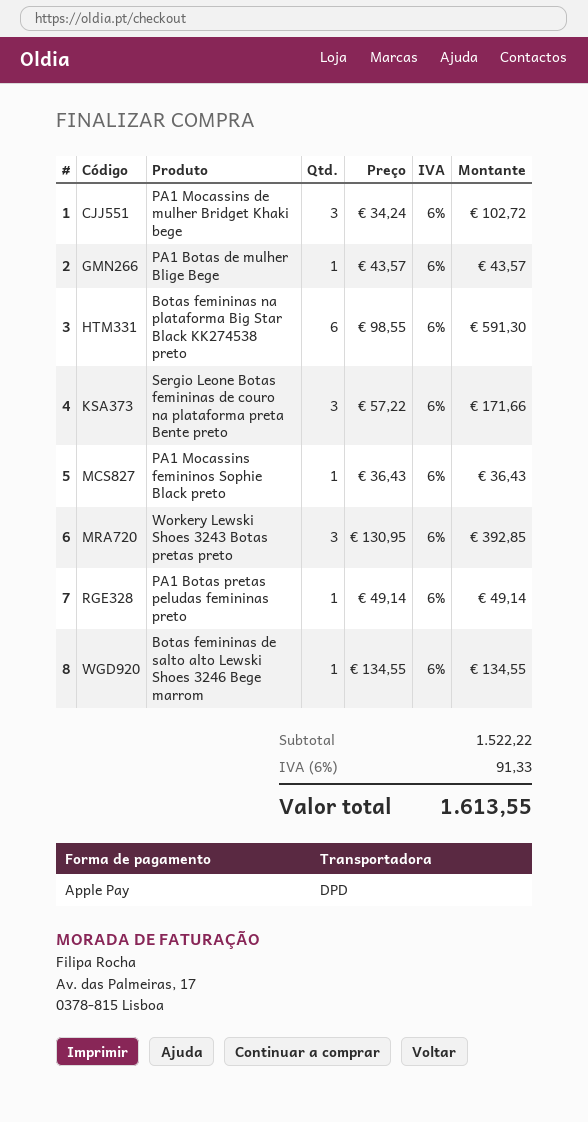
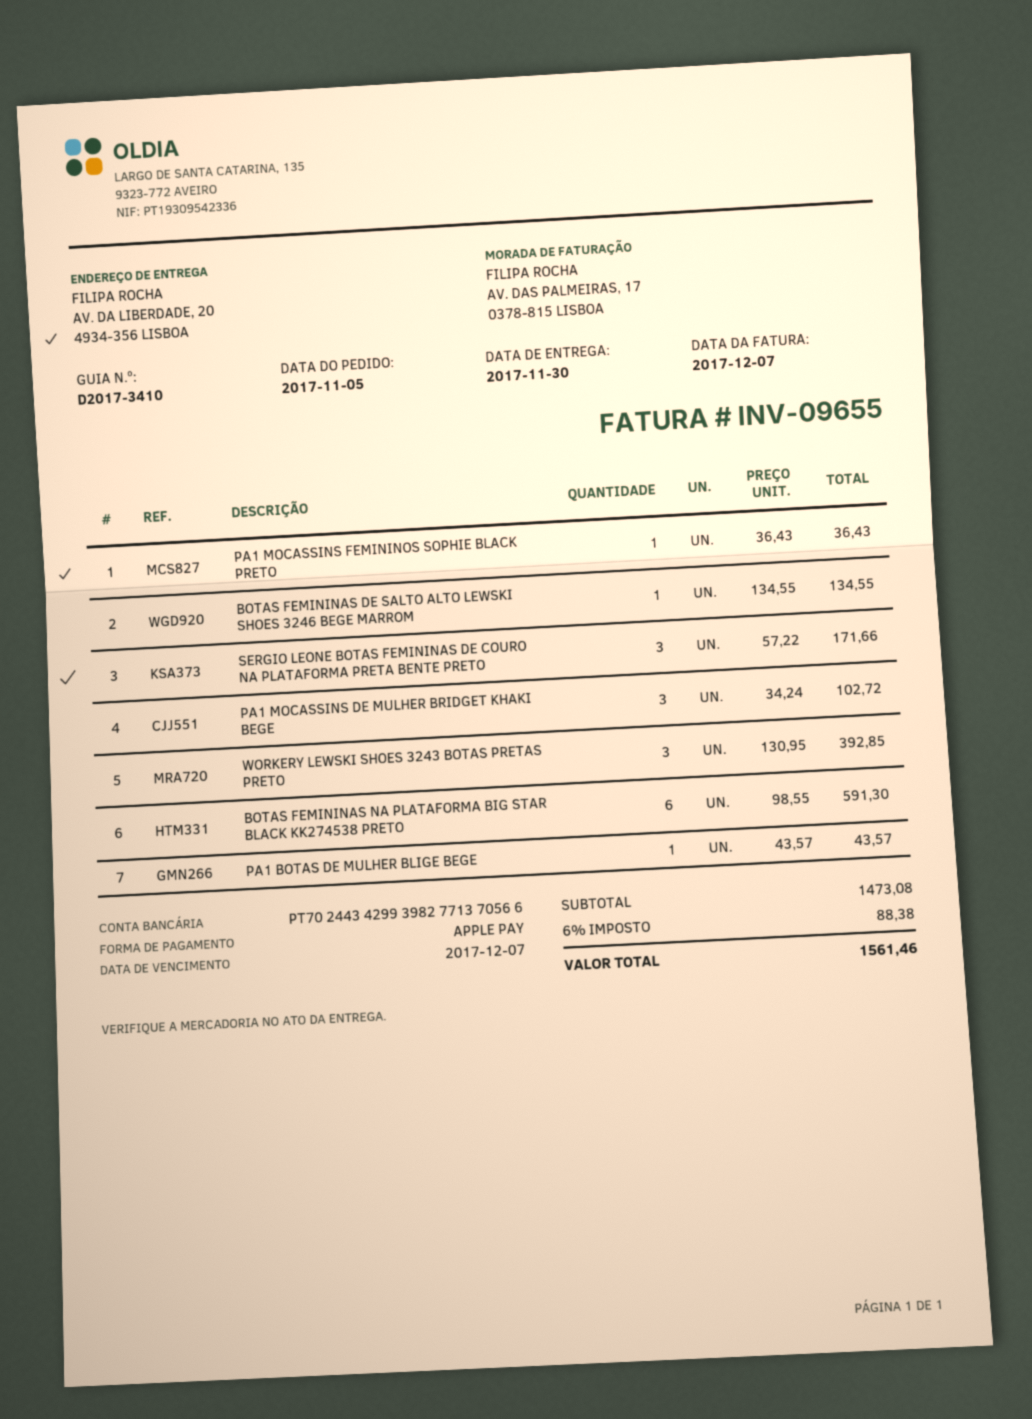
PA1 Botas pretas peludas femininas preto: 1 x 49.14 = 49.14 -> none
subtotal: 1522.22 -> 1473.08
tax: 6% = 91.33 -> 6% = 88.38
total: 1613.55 -> 1561.46

